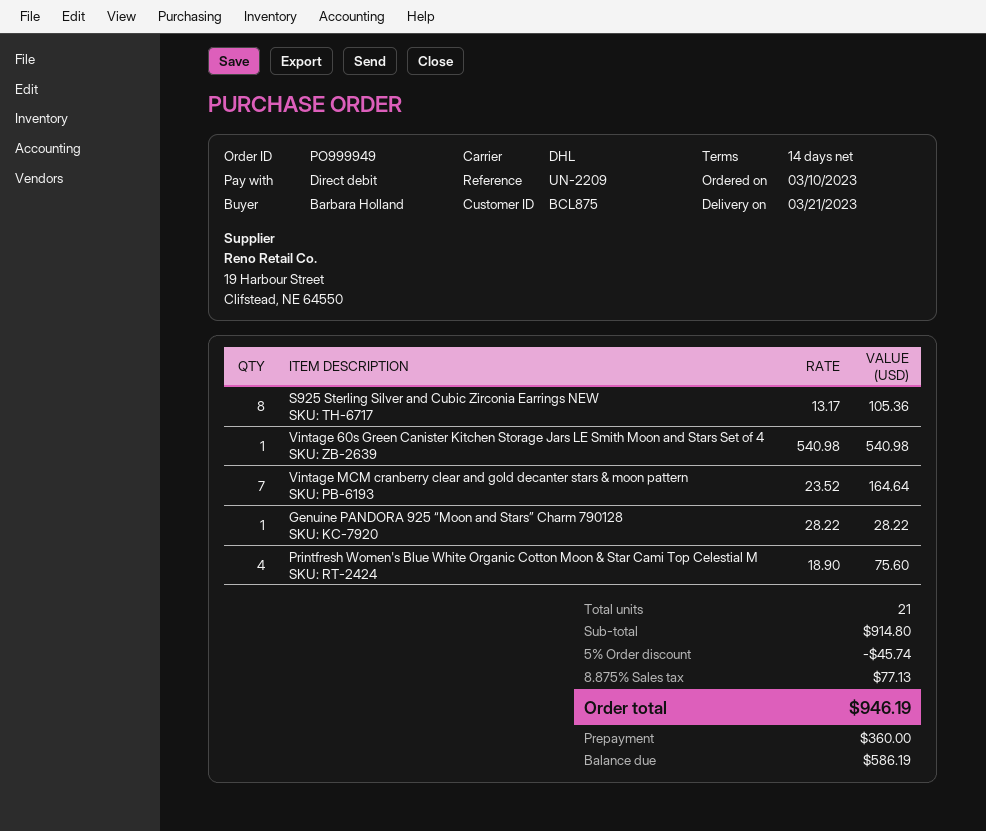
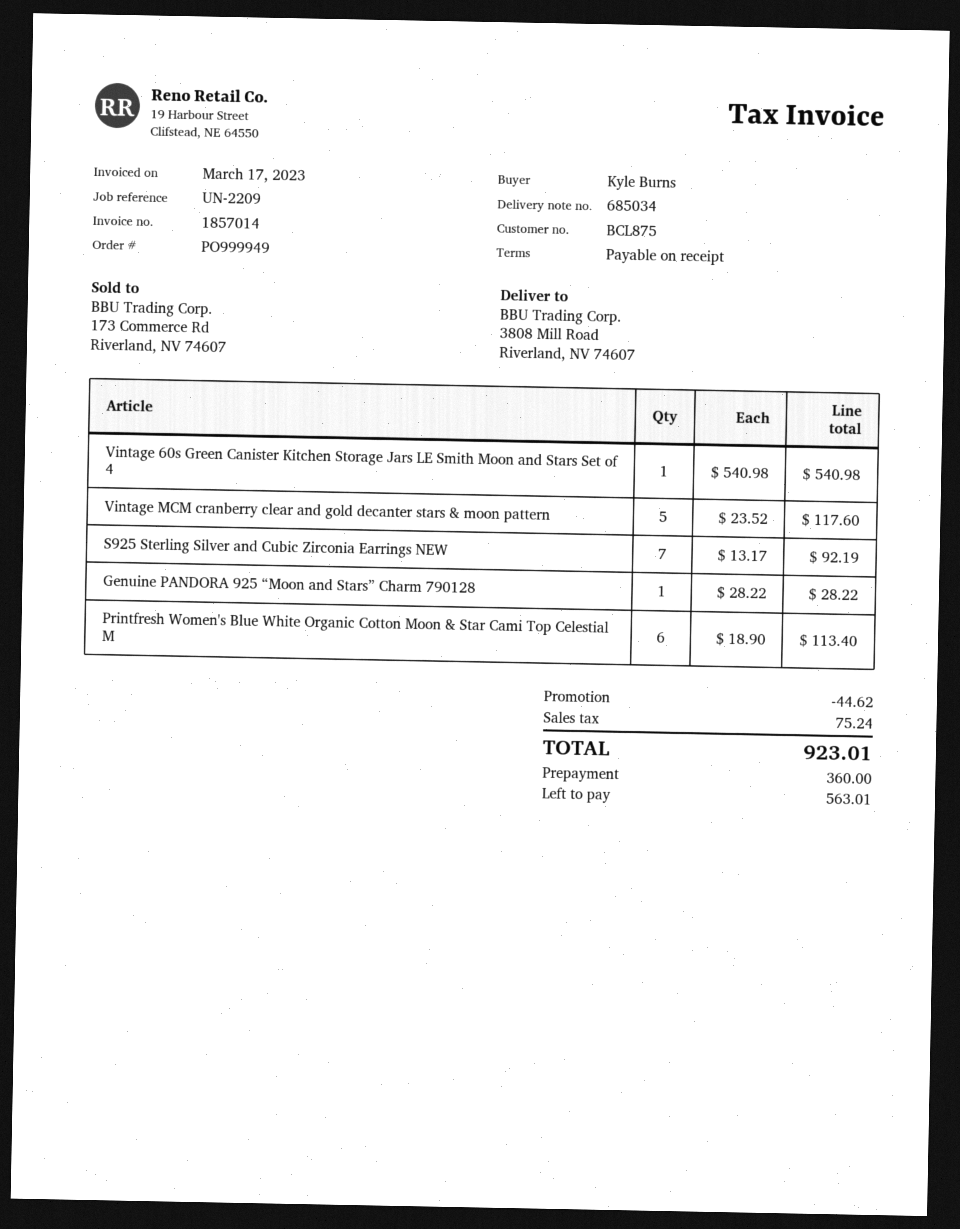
payment terms: 14 days -> on receipt
ordered by: Barbara Holland -> Kyle Burns
S925 Sterling Silver and Cubic Zirconia Earrings NEW: 8 x 13.17 = 105.36 -> 7 x 13.17 = 92.19
Vintage MCM cranberry clear and gold decanter stars & moon pattern: 7 x 23.52 = 164.64 -> 5 x 23.52 = 117.60
Printfresh Women's Blue White Organic Cotton Moon & Star Cami Top Celestial M: 4 x 18.90 = 75.60 -> 6 x 18.90 = 113.40
discount: 45.74 -> 44.62
tax: 77.13 -> 75.24
total: 946.19 -> 923.01
balance: 586.19 -> 563.01

